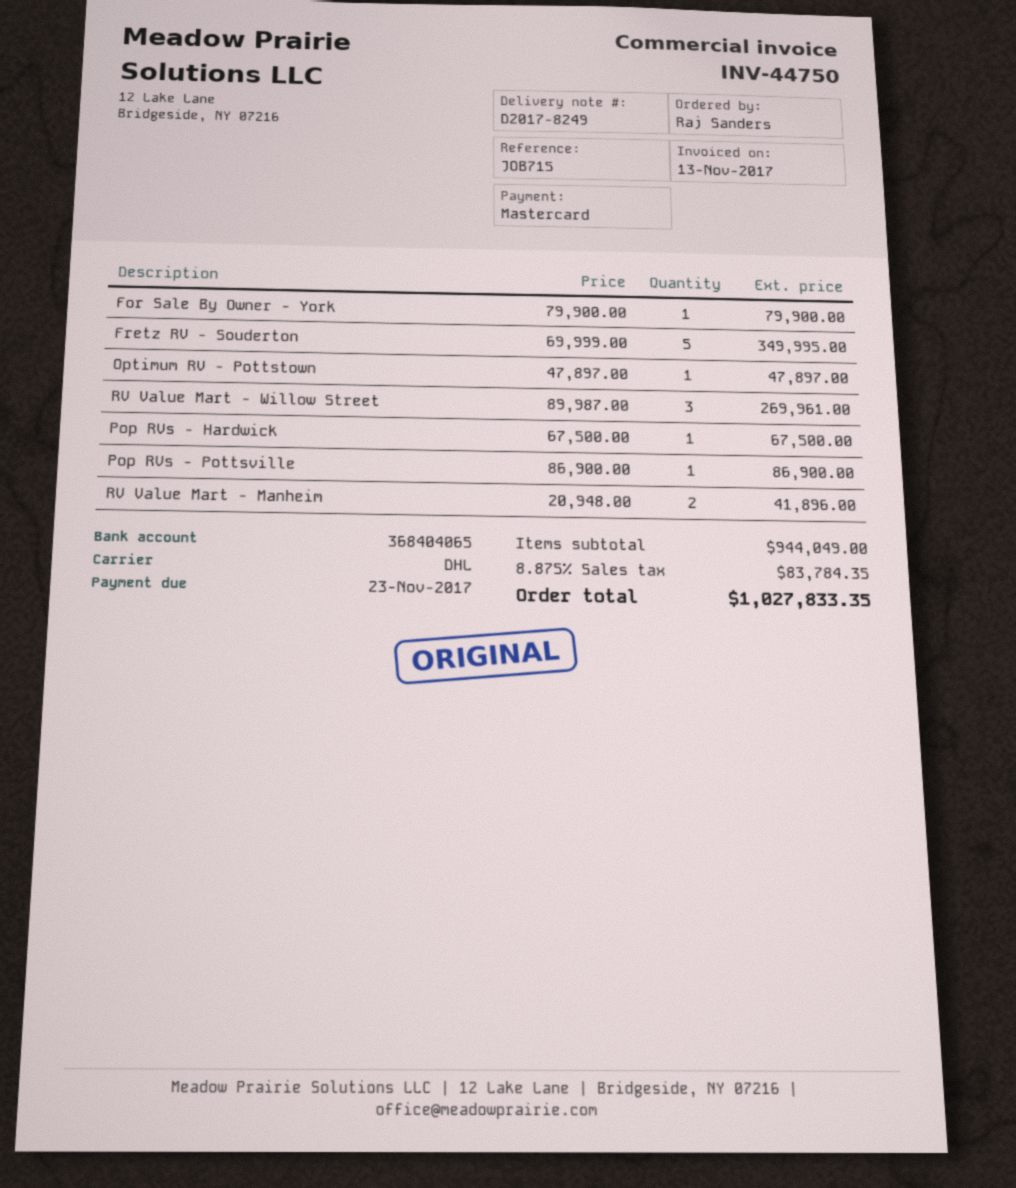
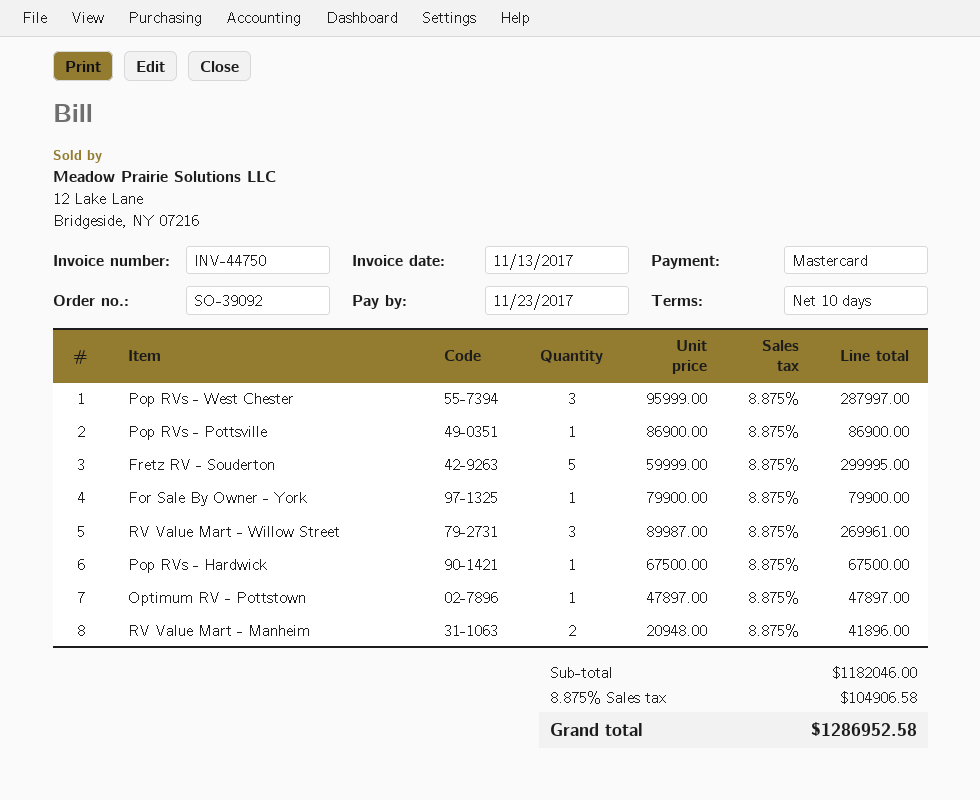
Fretz RV - Souderton: 5 x 69999.00 = 349995.00 -> 5 x 59999.00 = 299995.00
Pop RVs - West Chester: none -> 3 x 95999.00 = 287997.00
subtotal: 944049.00 -> 1182046.00
tax: 8.875% = 83784.35 -> 8.875% = 104906.58
total: 1027833.35 -> 1286952.58

